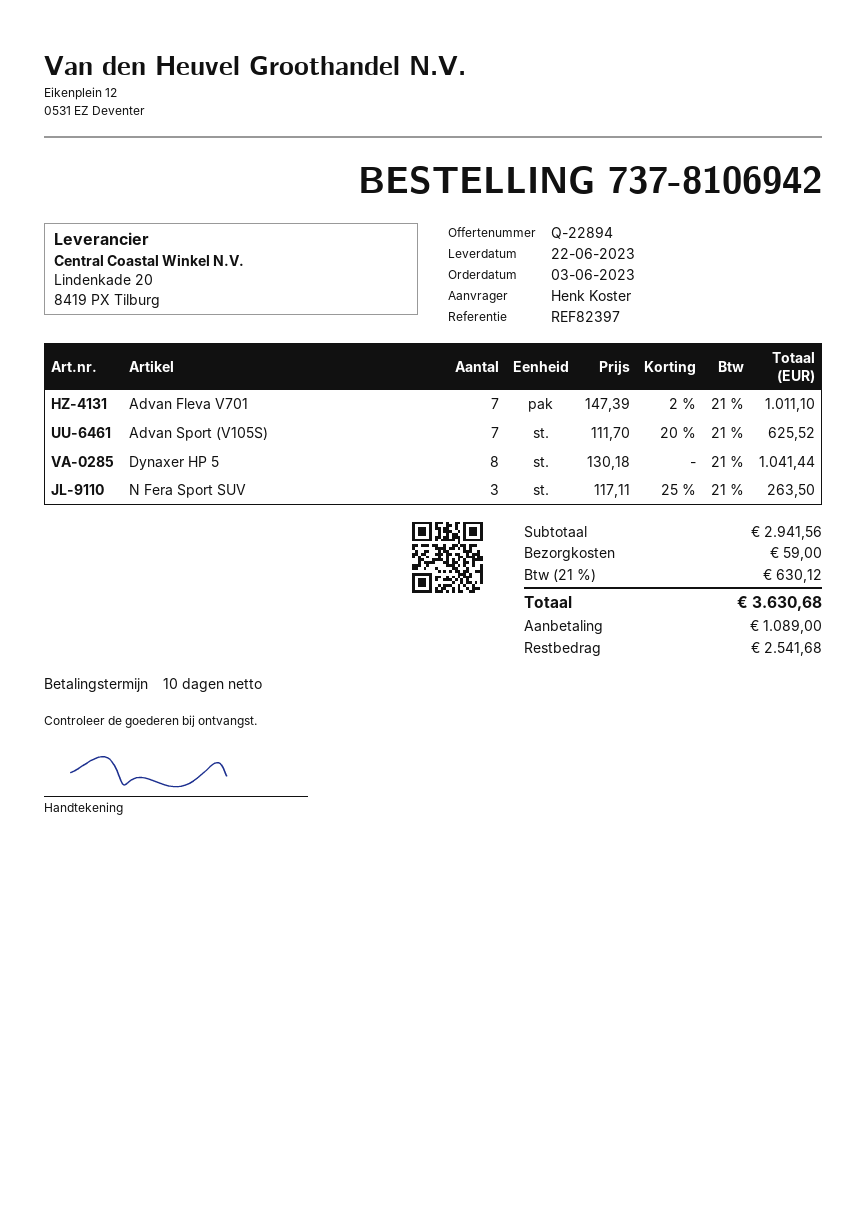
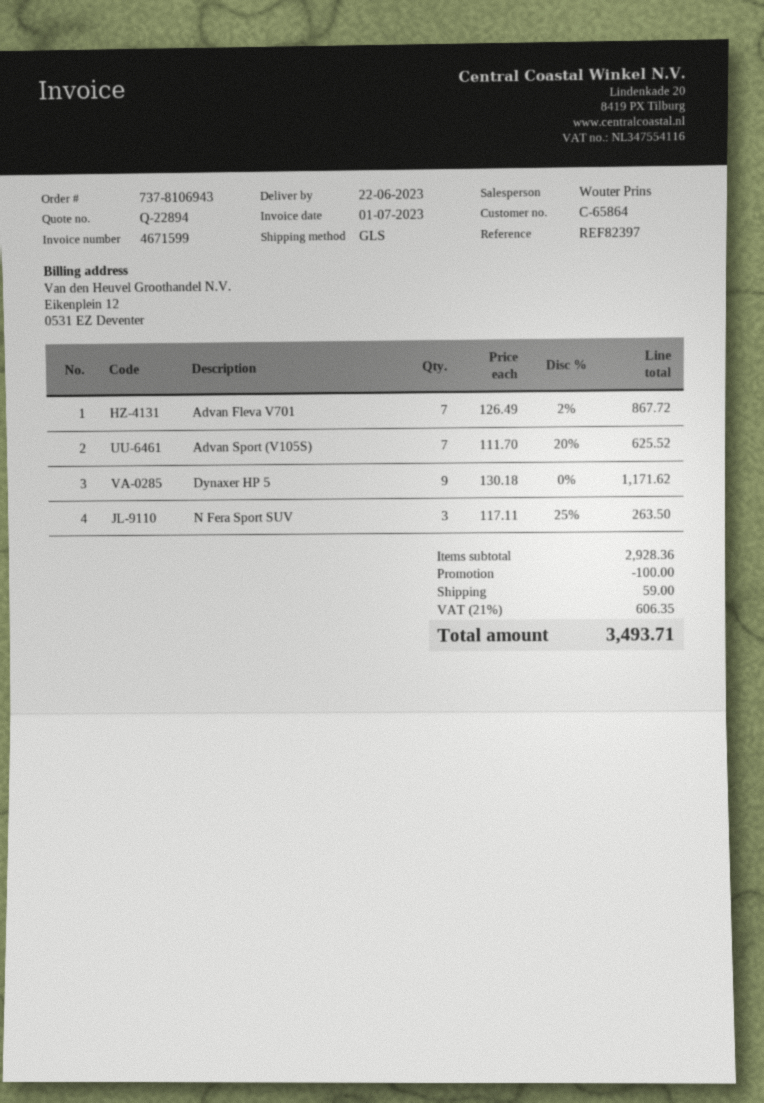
order number: 737-8106942 -> 737-8106943
Advan Fleva V701: 7 x 147.39 - 2% = 1011.10 -> 7 x 126.49 - 2% = 867.72
Dynaxer HP 5: 8 x 130.18 = 1041.44 -> 9 x 130.18 = 1171.62
subtotal: 2941.56 -> 2928.36
discount: none -> 100.00
tax: 21% = 630.12 -> 21% = 606.35
total: 3630.68 -> 3493.71

